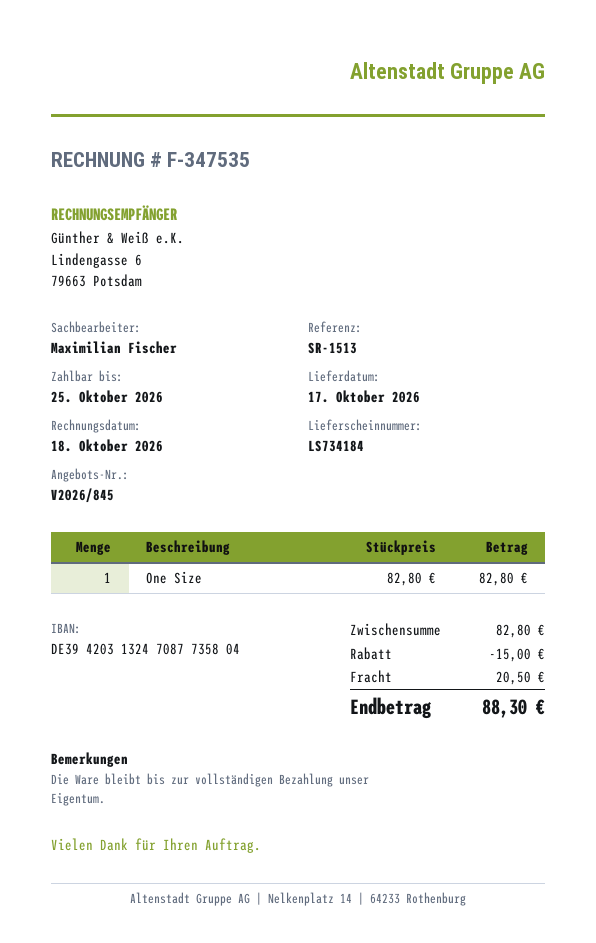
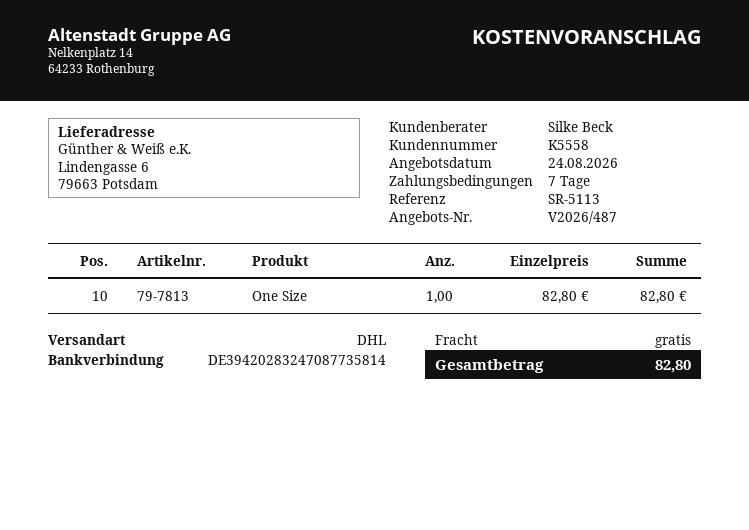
quote number: V2026/845 -> V2026/487
reference: SR-1513 -> SR-5113
sales rep: Maximilian Fischer -> Silke Beck
bank account: DE39420313247087735804 -> DE39420283247087735814
discount: 15.00 -> none
shipping: 20.50 -> 0.00
total: 88.30 -> 82.80

